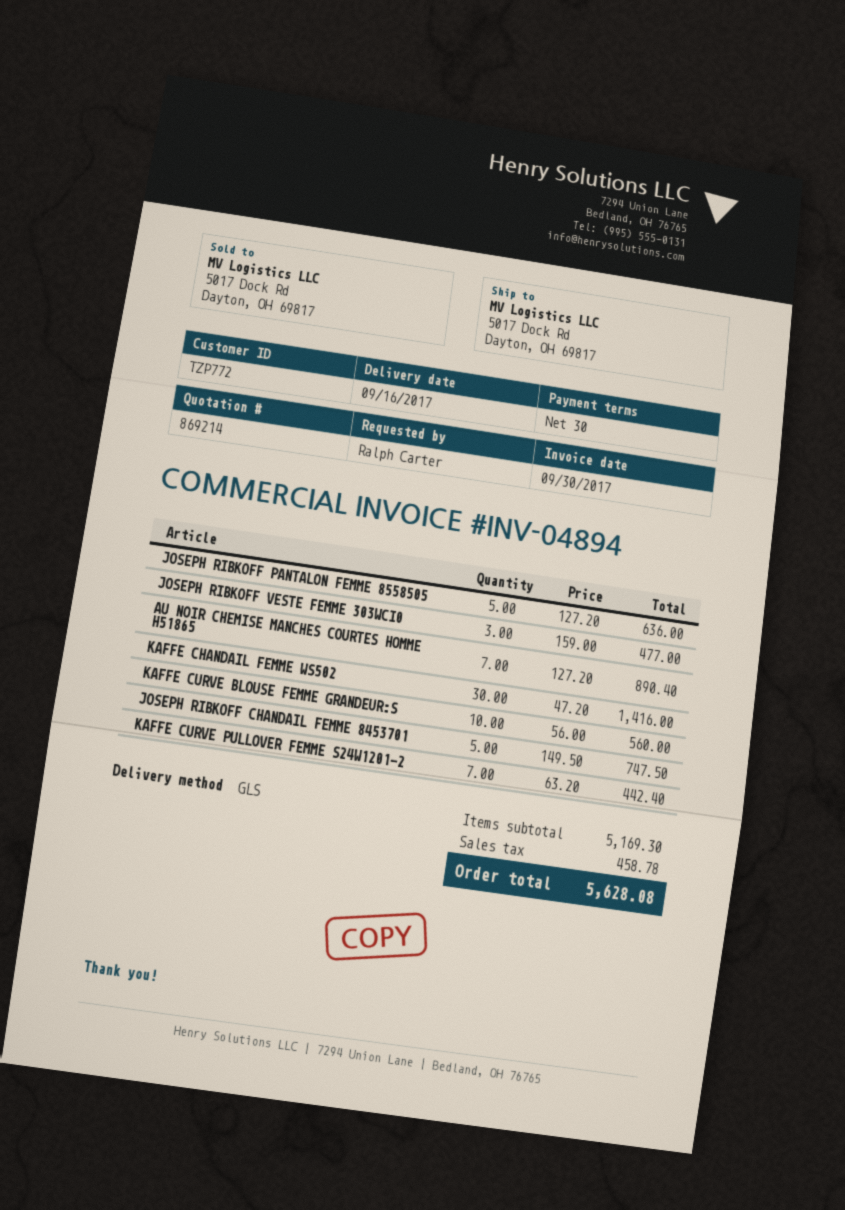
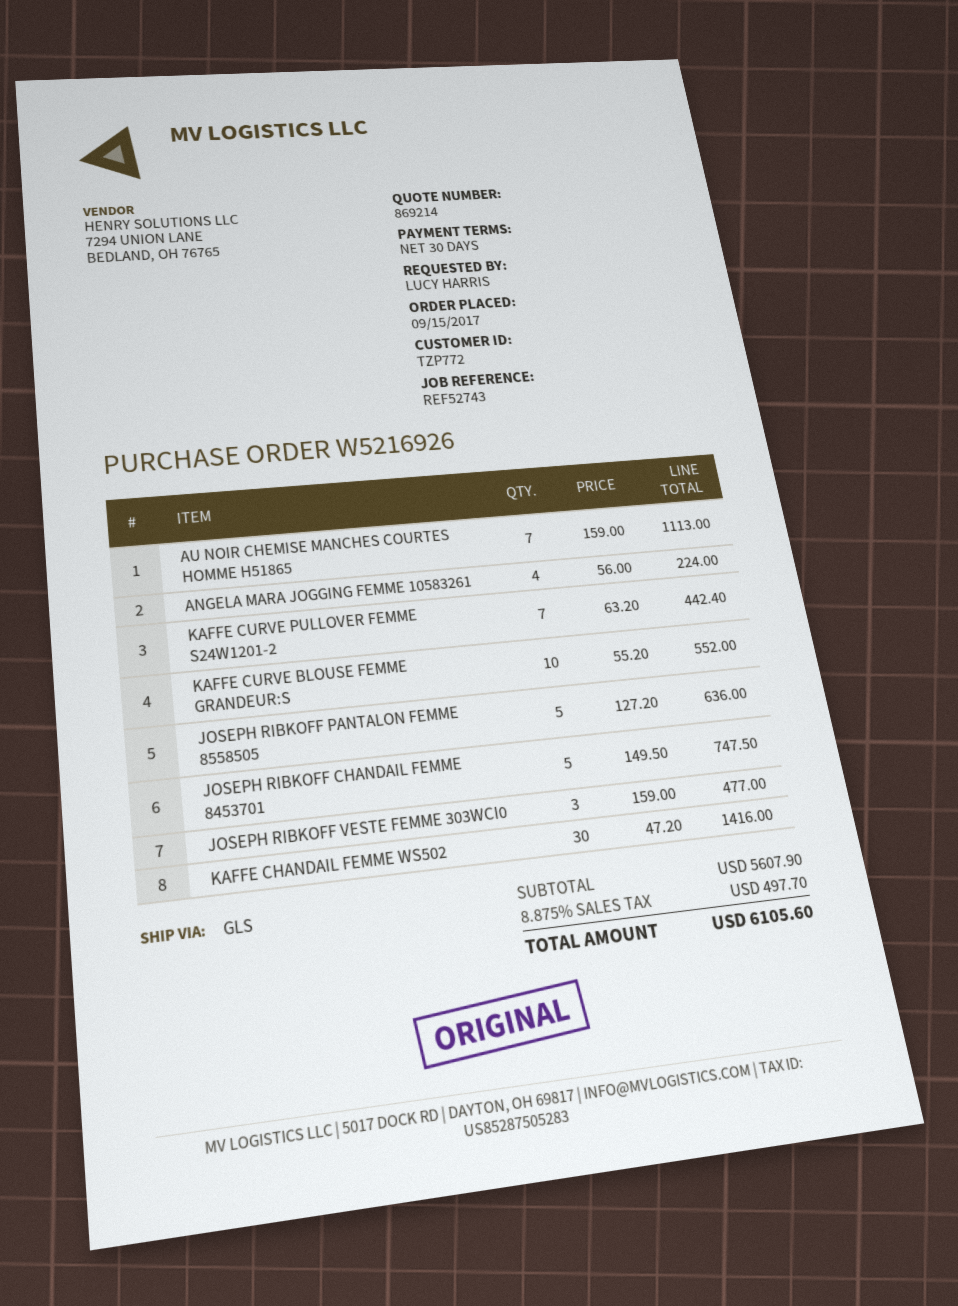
ordered by: Ralph Carter -> LUCY HARRIS
AU NOIR CHEMISE MANCHES COURTES HOMME H51865: 7 x 127.20 = 890.40 -> 7 x 159.00 = 1113.00
KAFFE CURVE BLOUSE FEMME GRANDEUR:S: 10 x 56.00 = 560.00 -> 10 x 55.20 = 552.00
ANGELA MARA JOGGING FEMME 10583261: none -> 4 x 56.00 = 224.00
subtotal: 5169.30 -> 5607.90
tax: 458.78 -> 497.70
total: 5628.08 -> 6105.60

